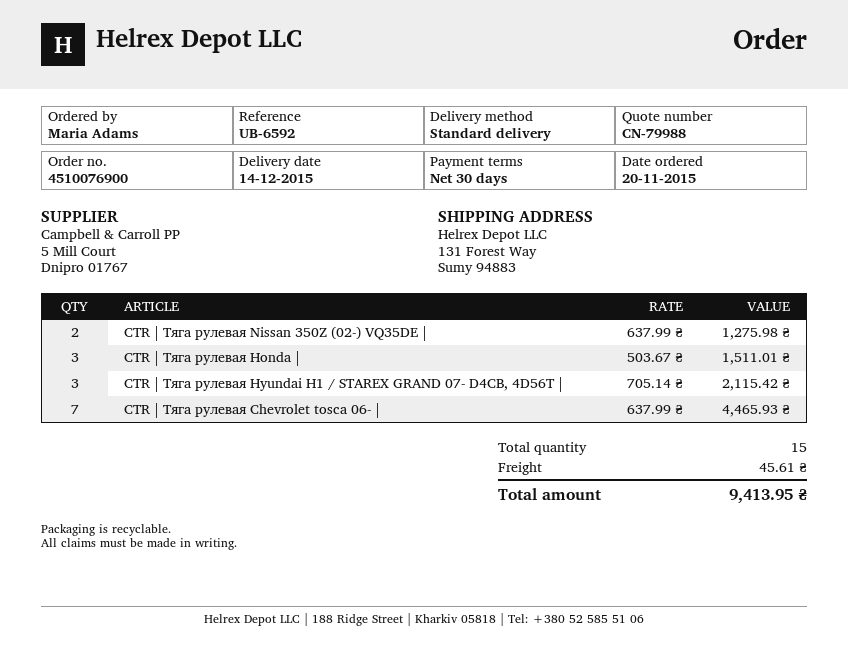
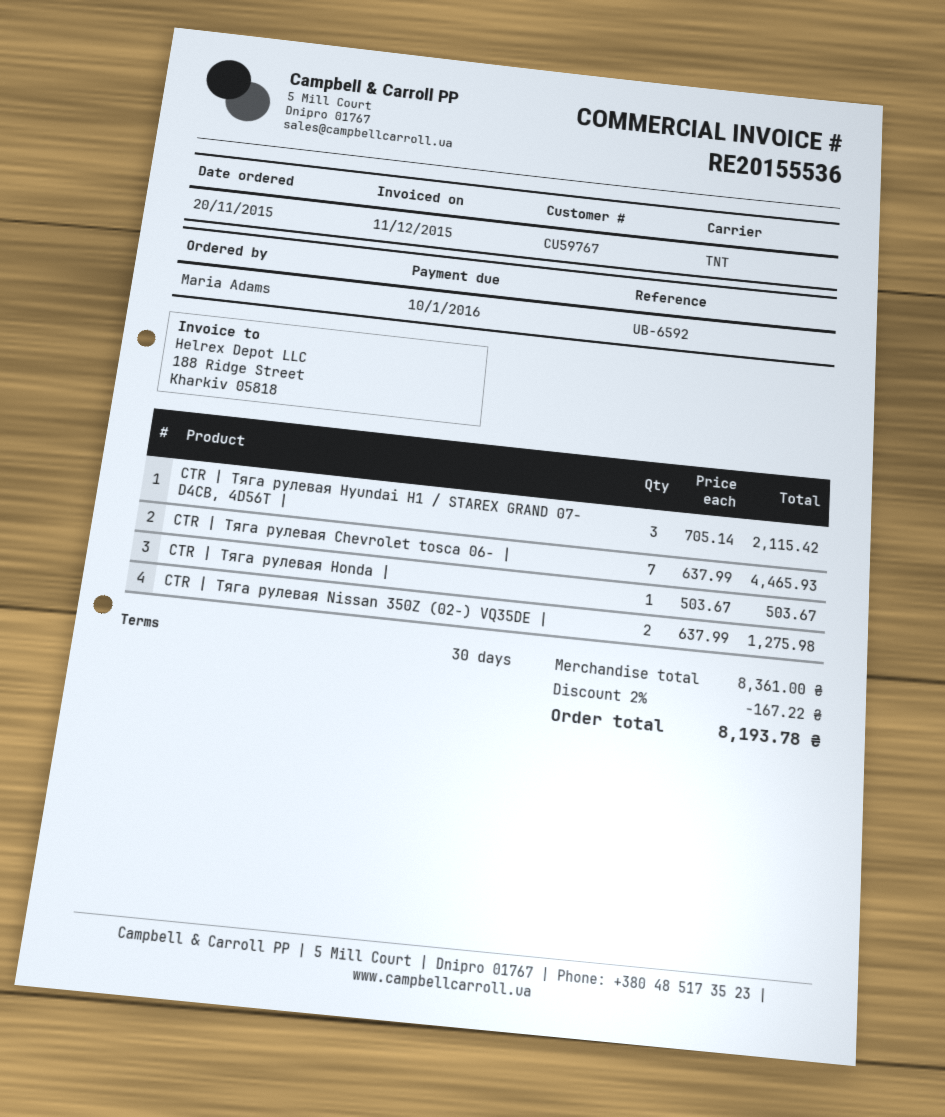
shipping method: standard -> TNT
CTR | Тяга рулевая Honda |: 3 x 503.67 = 1511.01 -> 1 x 503.67 = 503.67
discount: none -> 2% = 167.22
shipping: 45.61 -> none
total: 9413.95 -> 8193.78

